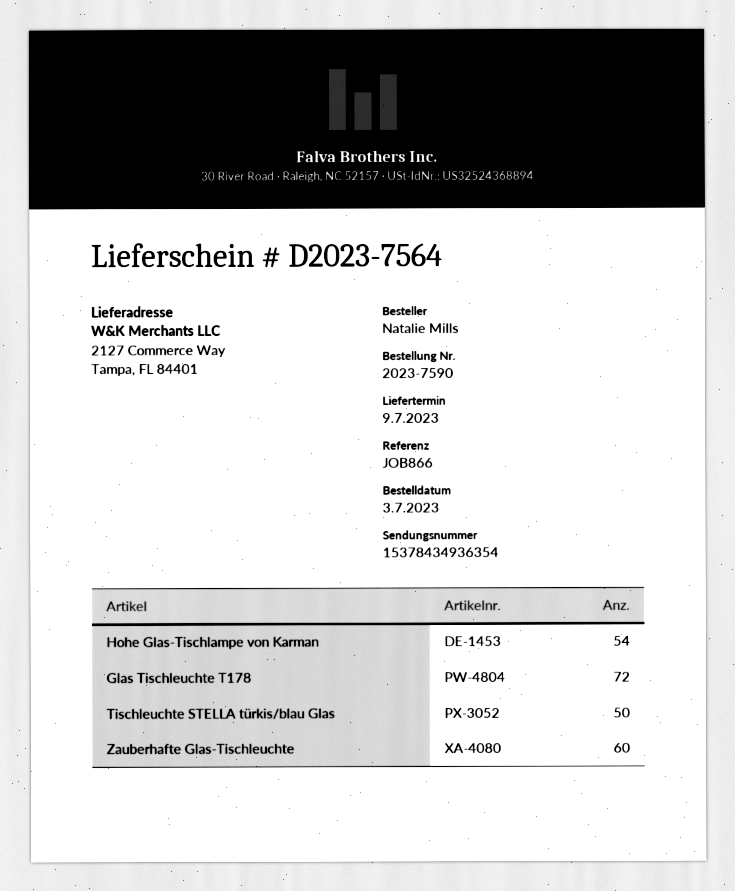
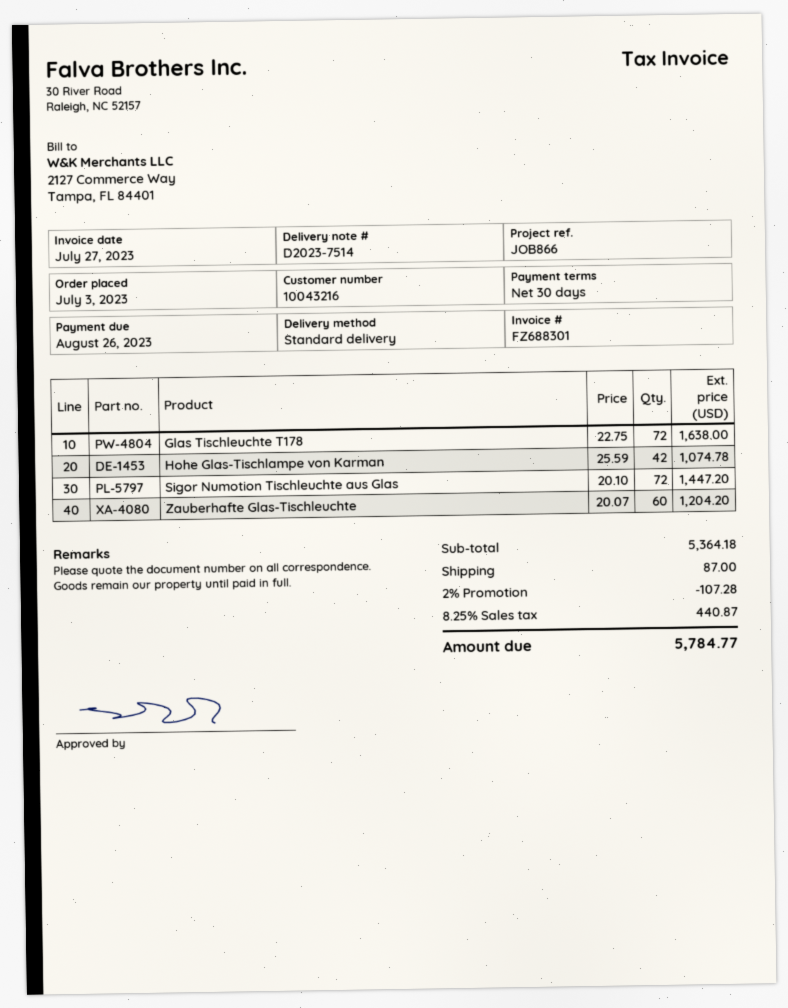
delivery note number: D2023-7564 -> D2023-7514
Hohe Glas-Tischlampe von Karman: 54 -> 42
Tischleuchte STELLA türkis/blau Glas: 50 -> none
Sigor Numotion Tischleuchte aus Glas: none -> 72

